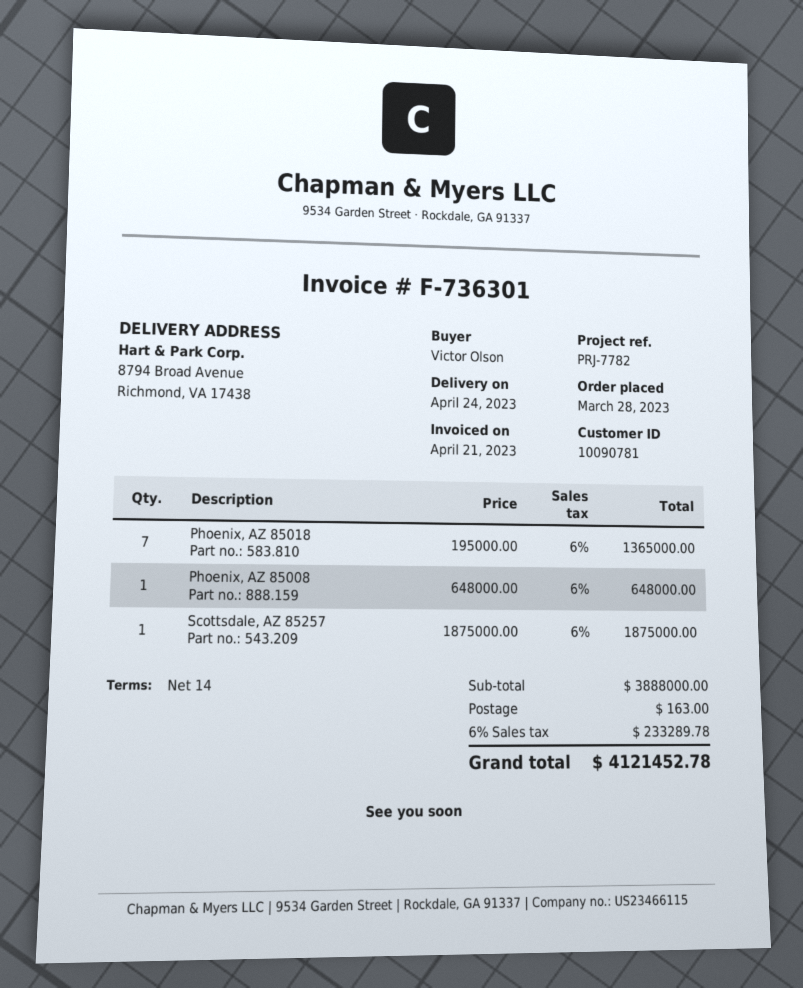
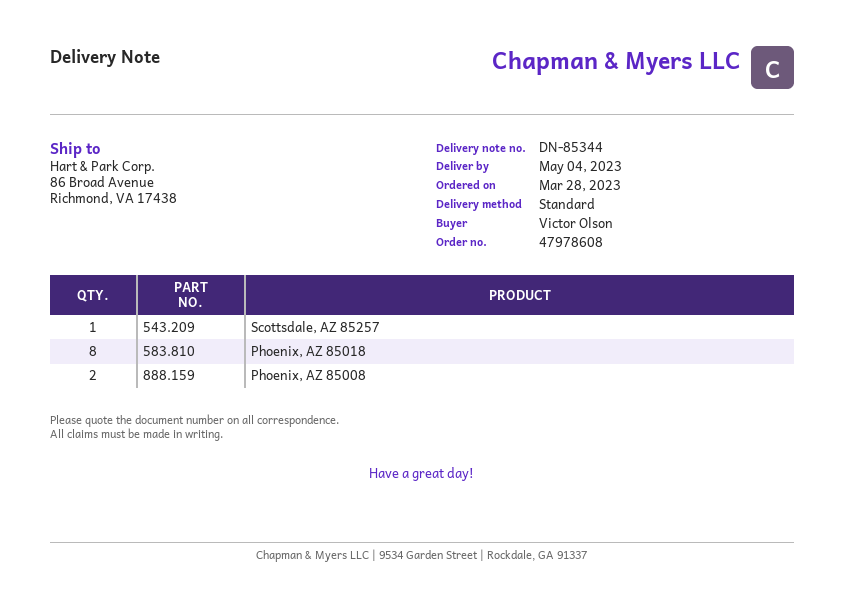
delivery date: 2023-04-24 -> 2023-05-04
ship to: 8794 Broad Avenue, Richmond, VA 17438 -> 86 Broad Avenue, Richmond, VA 17438
Phoenix, AZ 85018: 7 -> 8
Phoenix, AZ 85008: 1 -> 2

